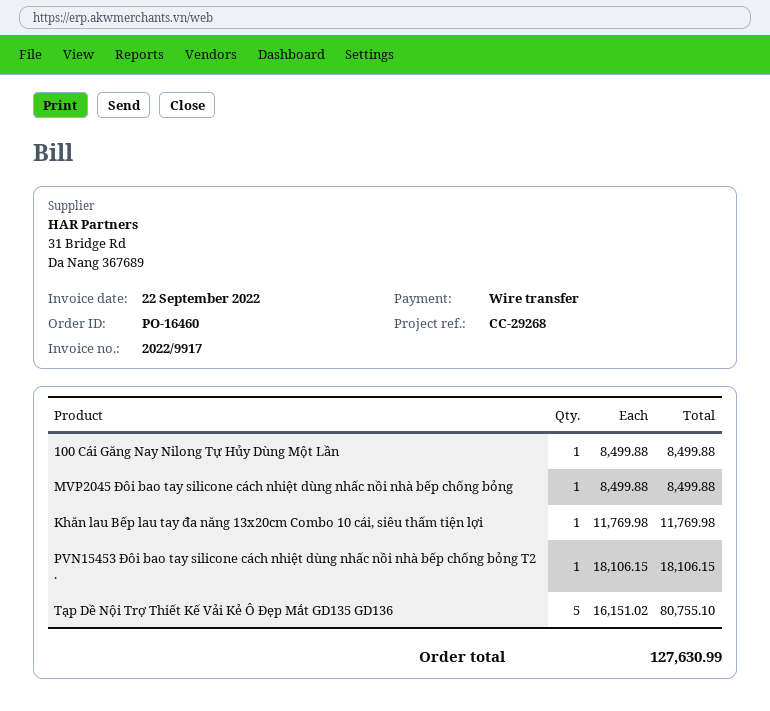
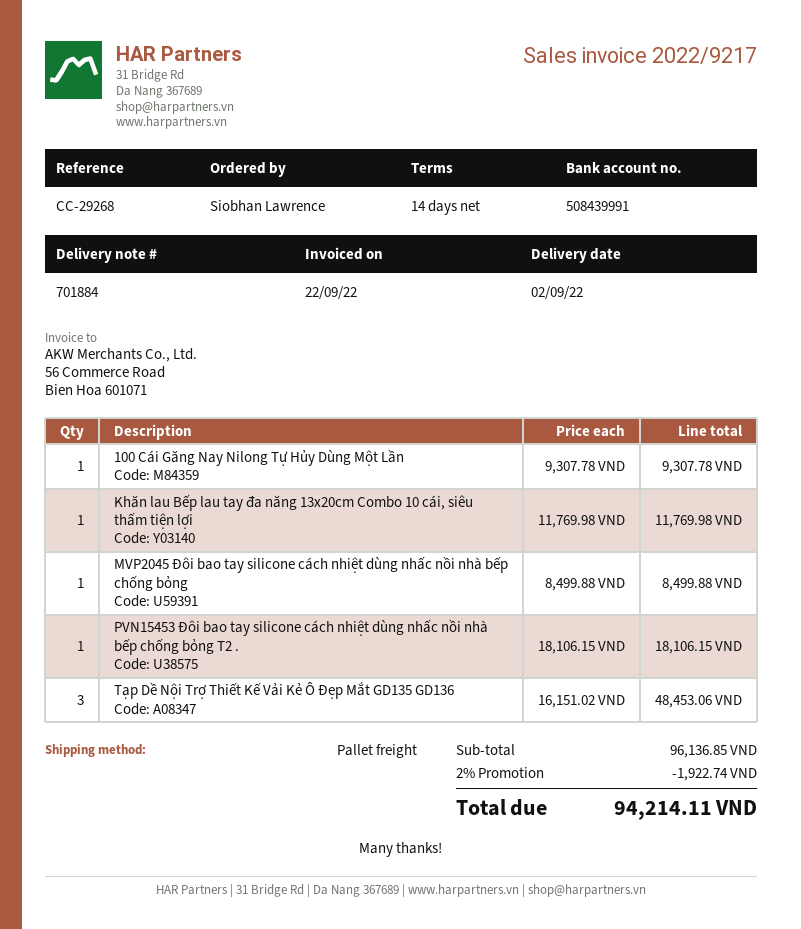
invoice number: 2022/9917 -> 2022/9217
100 Cái Găng Nay Nilong Tự Hủy Dùng Một Lần: 1 x 8499.88 = 8499.88 -> 1 x 9307.78 = 9307.78
Tạp Dề Nội Trợ Thiết Kế Vải Kẻ Ô Đẹp Mắt GD135 GD136: 5 x 16151.02 = 80755.10 -> 3 x 16151.02 = 48453.06
discount: none -> 2% = 1922.74
total: 127630.99 -> 94214.11

